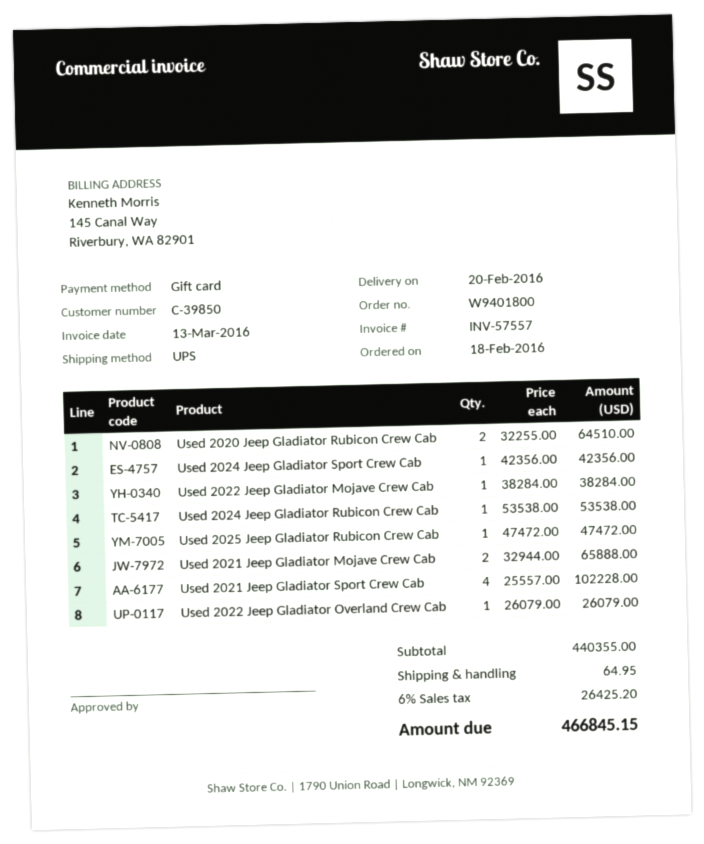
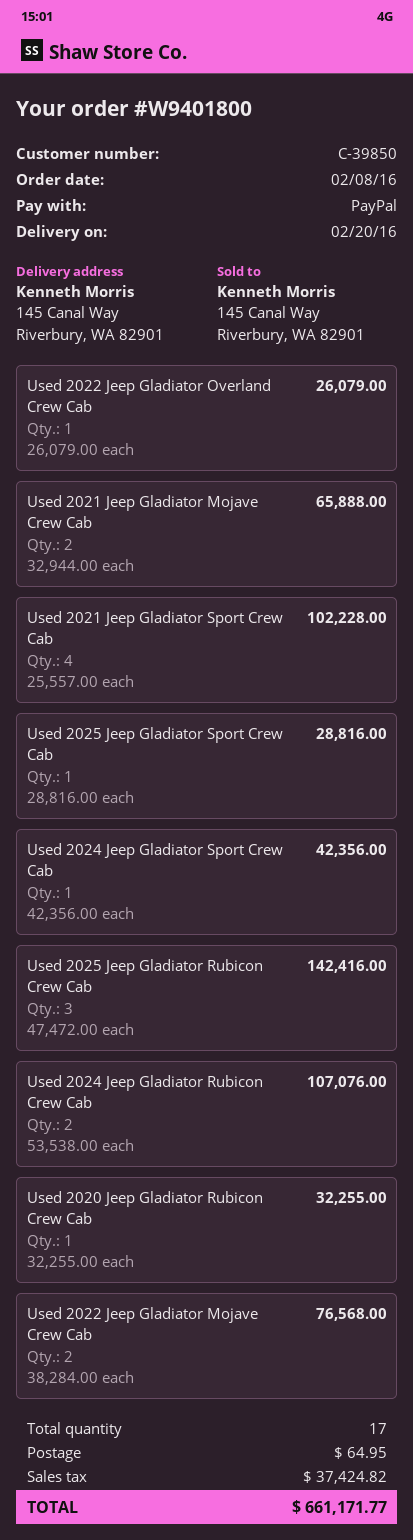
order date: 2016-02-18 -> 2016-02-08
payment method: gift card -> PayPal
Used 2020 Jeep Gladiator Rubicon Crew Cab: 2 x 32255.00 = 64510.00 -> 1 x 32255.00 = 32255.00
Used 2022 Jeep Gladiator Mojave Crew Cab: 1 x 38284.00 = 38284.00 -> 2 x 38284.00 = 76568.00
Used 2024 Jeep Gladiator Rubicon Crew Cab: 1 x 53538.00 = 53538.00 -> 2 x 53538.00 = 107076.00
Used 2025 Jeep Gladiator Rubicon Crew Cab: 1 x 47472.00 = 47472.00 -> 3 x 47472.00 = 142416.00
Used 2025 Jeep Gladiator Sport Crew Cab: none -> 1 x 28816.00 = 28816.00
tax: 26425.20 -> 37424.82
total: 466845.15 -> 661171.77

